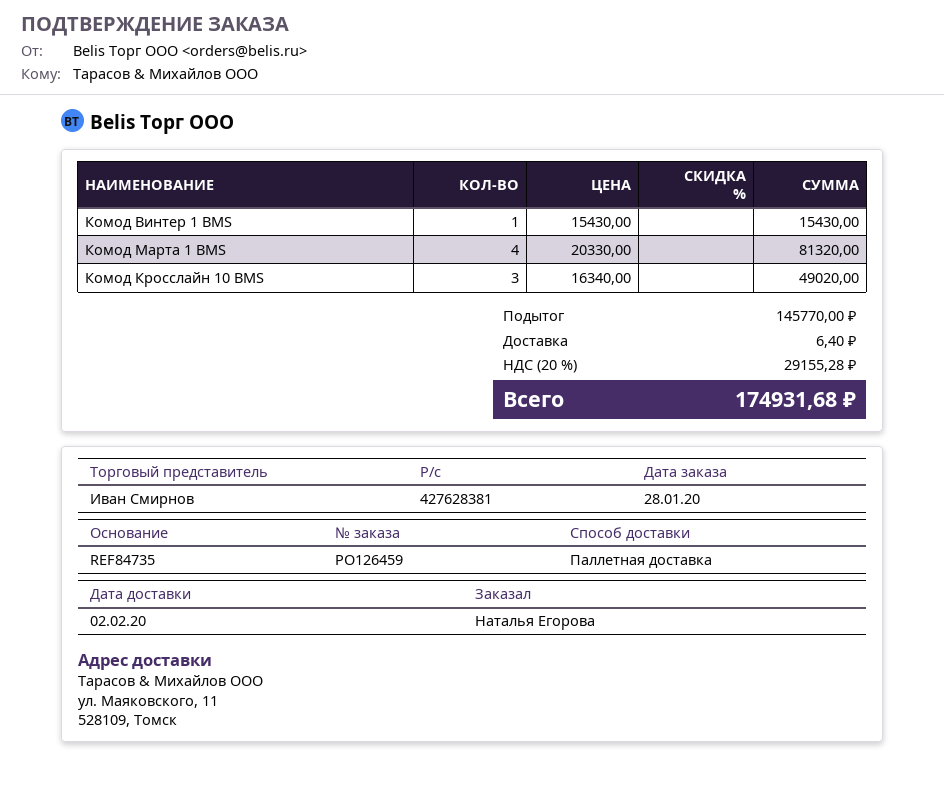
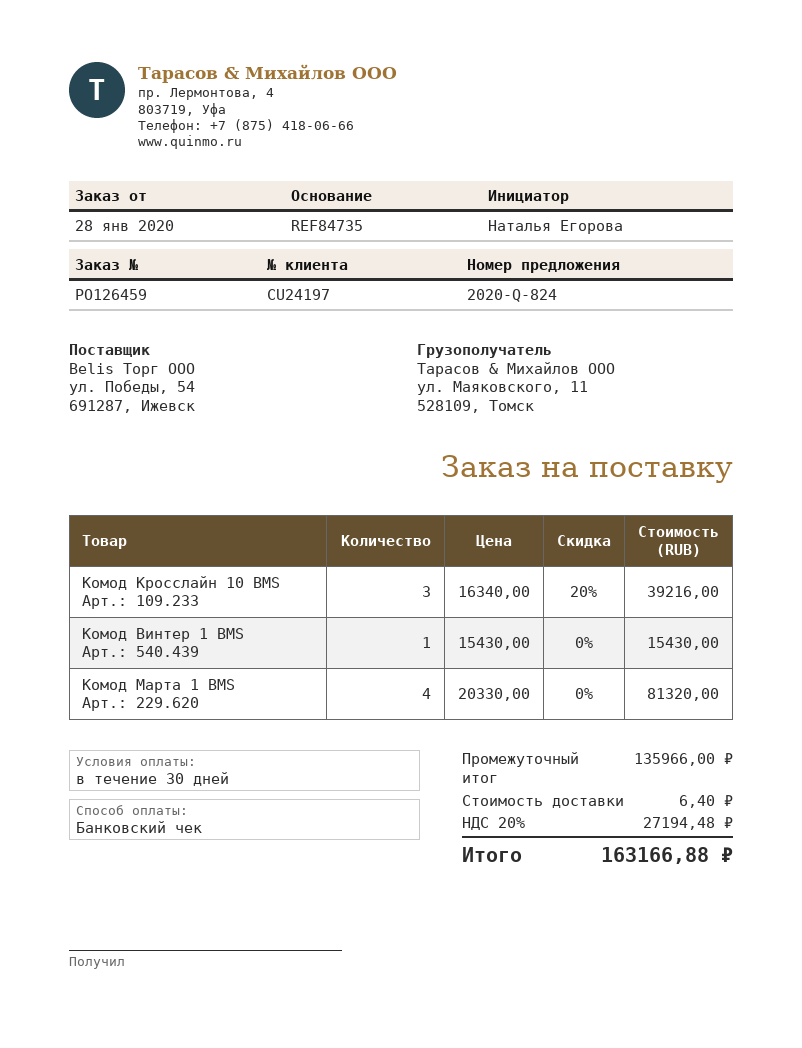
Комод Кросслайн 10 BMS: 3 x 16340.00 = 49020.00 -> 3 x 16340.00 - 20% = 39216.00
subtotal: 145770.00 -> 135966.00
tax: 20% = 29155.28 -> 20% = 27194.48
total: 174931.68 -> 163166.88

